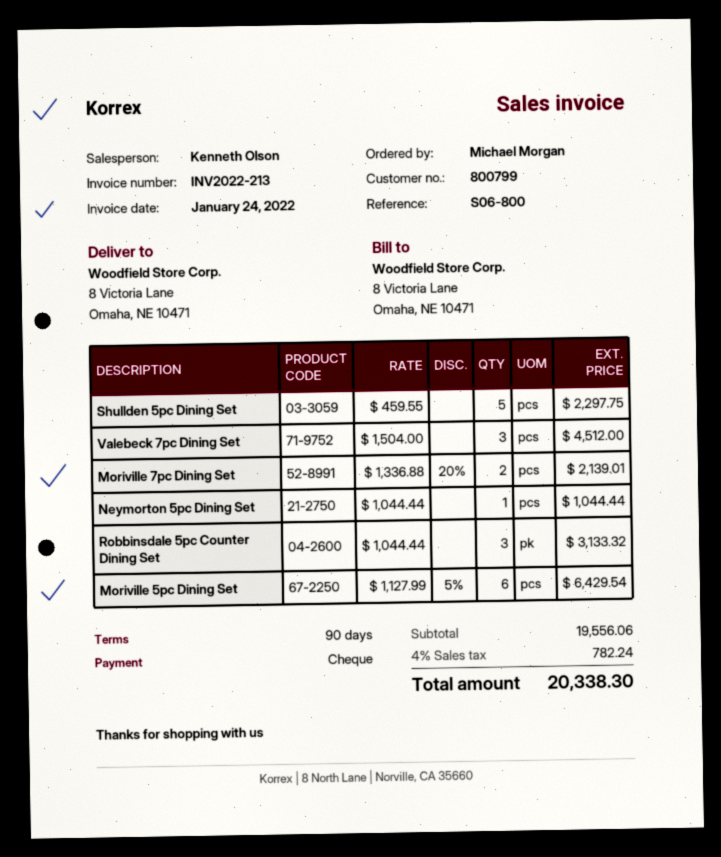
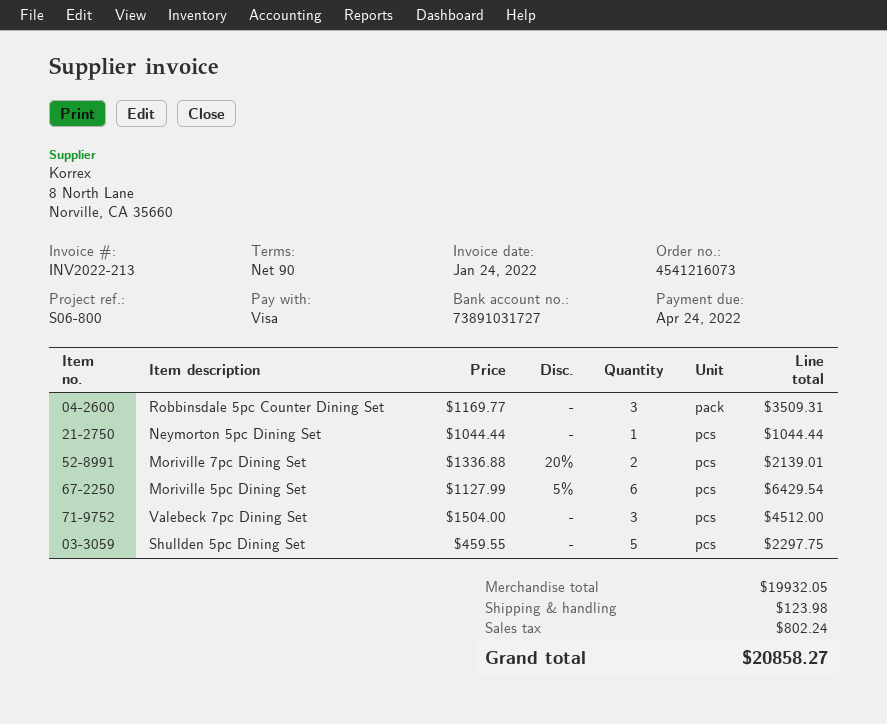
payment method: cheque -> Visa
Robbinsdale 5pc Counter Dining Set: 3 x 1044.44 = 3133.32 -> 3 x 1169.77 = 3509.31
subtotal: 19556.06 -> 19932.05
shipping: none -> 123.98
tax: 782.24 -> 802.24
total: 20338.30 -> 20858.27

